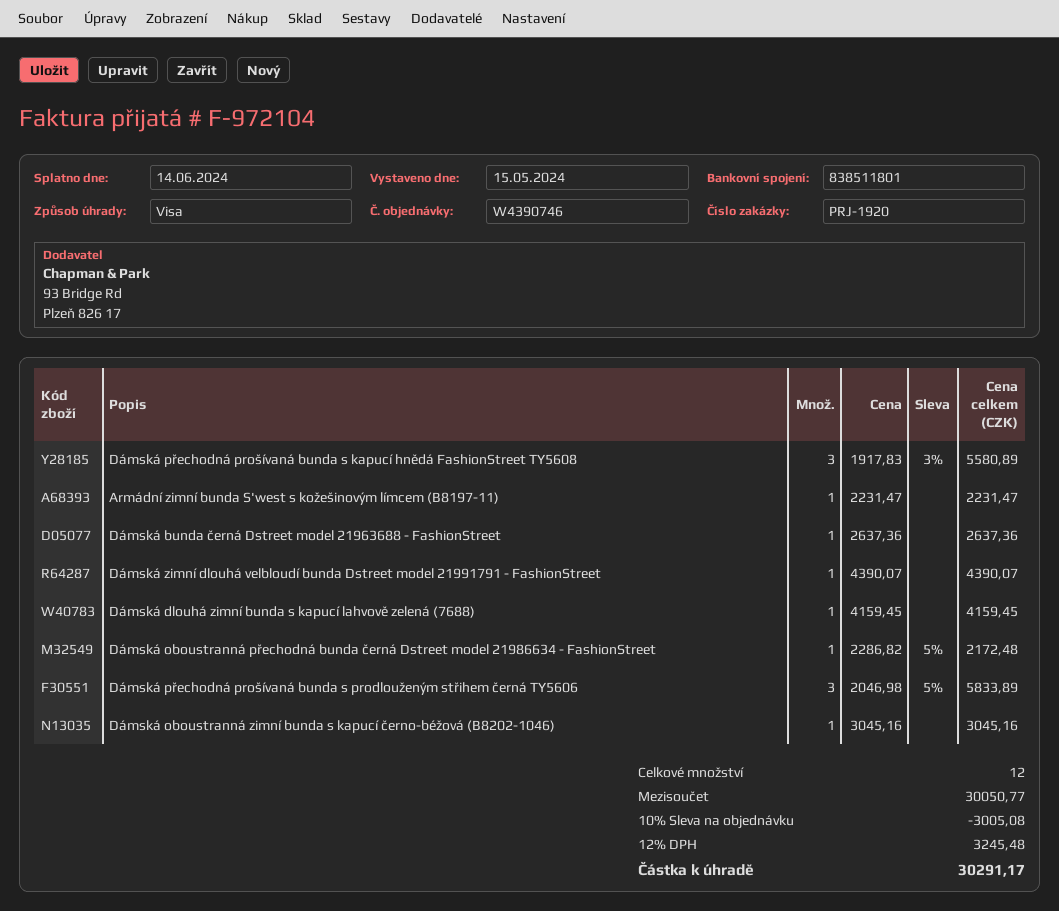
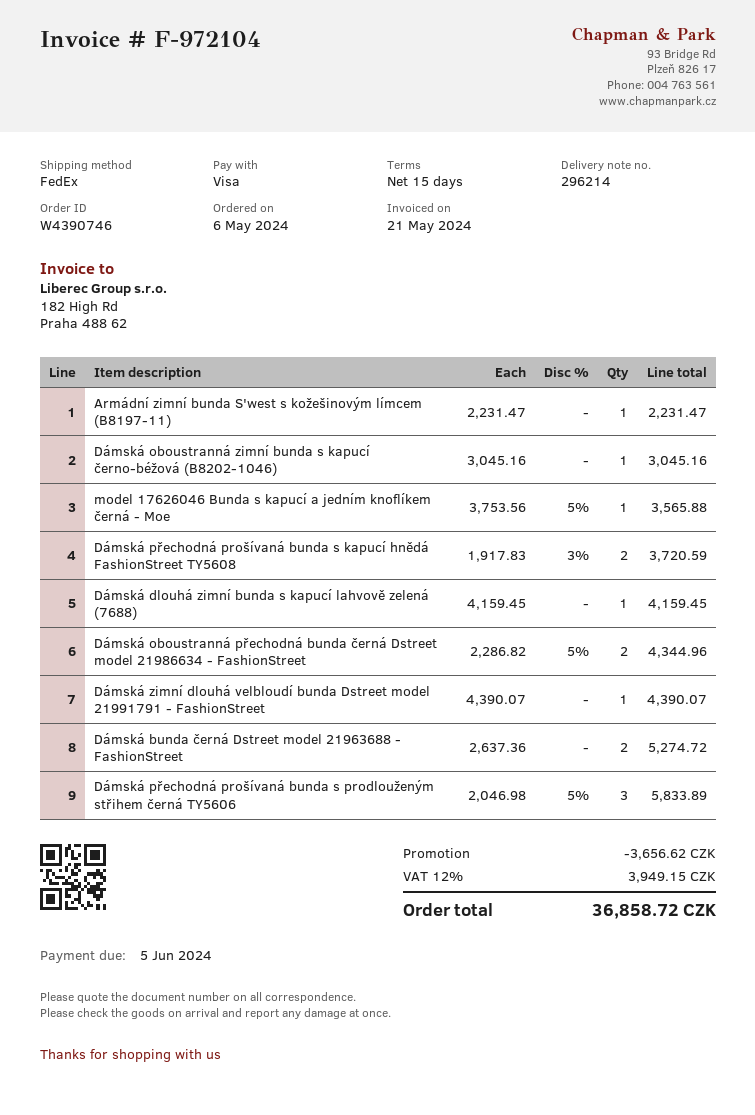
invoice date: 2024-05-15 -> 2024-05-21
due date: 2024-06-14 -> 2024-06-05
Dámská přechodná prošívaná bunda s kapucí hnědá FashionStreet TY5608: 3 x 1917.83 - 3% = 5580.89 -> 2 x 1917.83 - 3% = 3720.59
Dámská bunda černá Dstreet model 21963688 - FashionStreet: 1 x 2637.36 = 2637.36 -> 2 x 2637.36 = 5274.72
Dámská oboustranná přechodná bunda černá Dstreet model 21986634 - FashionStreet: 1 x 2286.82 - 5% = 2172.48 -> 2 x 2286.82 - 5% = 4344.96
model 17626046 Bunda s kapucí a jedním knoflíkem černá - Moe: none -> 1 x 3753.56 - 5% = 3565.88
discount: 3005.08 -> 3656.62
tax: 12% = 3245.48 -> 12% = 3949.15
total: 30291.17 -> 36858.72

